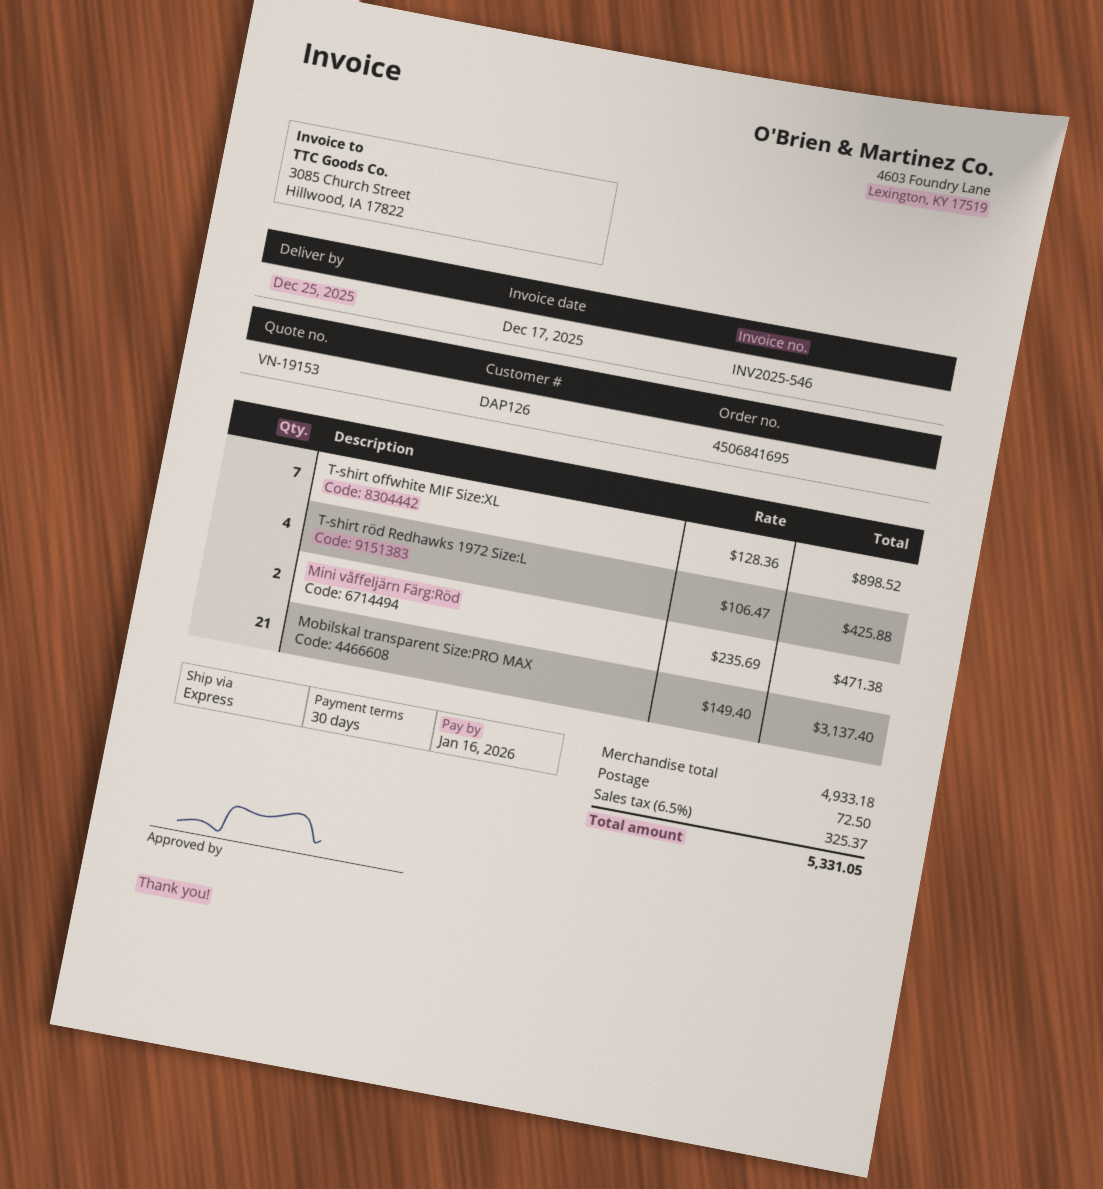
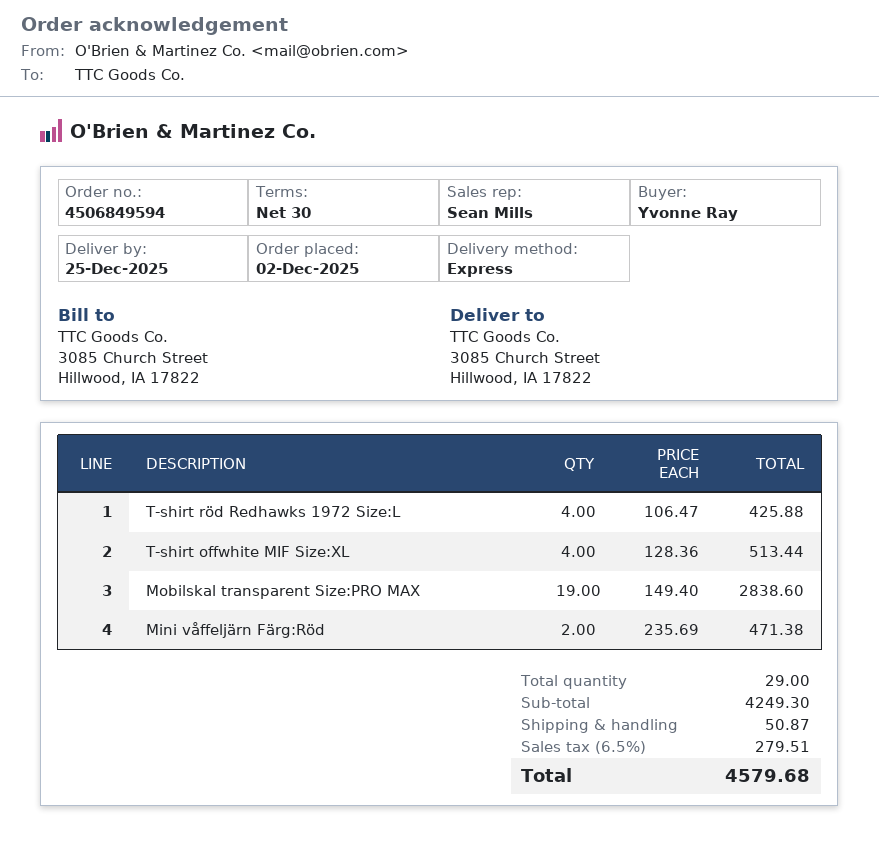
order number: 4506841695 -> 4506849594
T-shirt offwhite MIF Size:XL: 7 x 128.36 = 898.52 -> 4 x 128.36 = 513.44
Mobilskal transparent Size:PRO MAX: 21 x 149.40 = 3137.40 -> 19 x 149.40 = 2838.60
subtotal: 4933.18 -> 4249.30
shipping: 72.50 -> 50.87
tax: 6.5% = 325.37 -> 6.5% = 279.51
total: 5331.05 -> 4579.68

